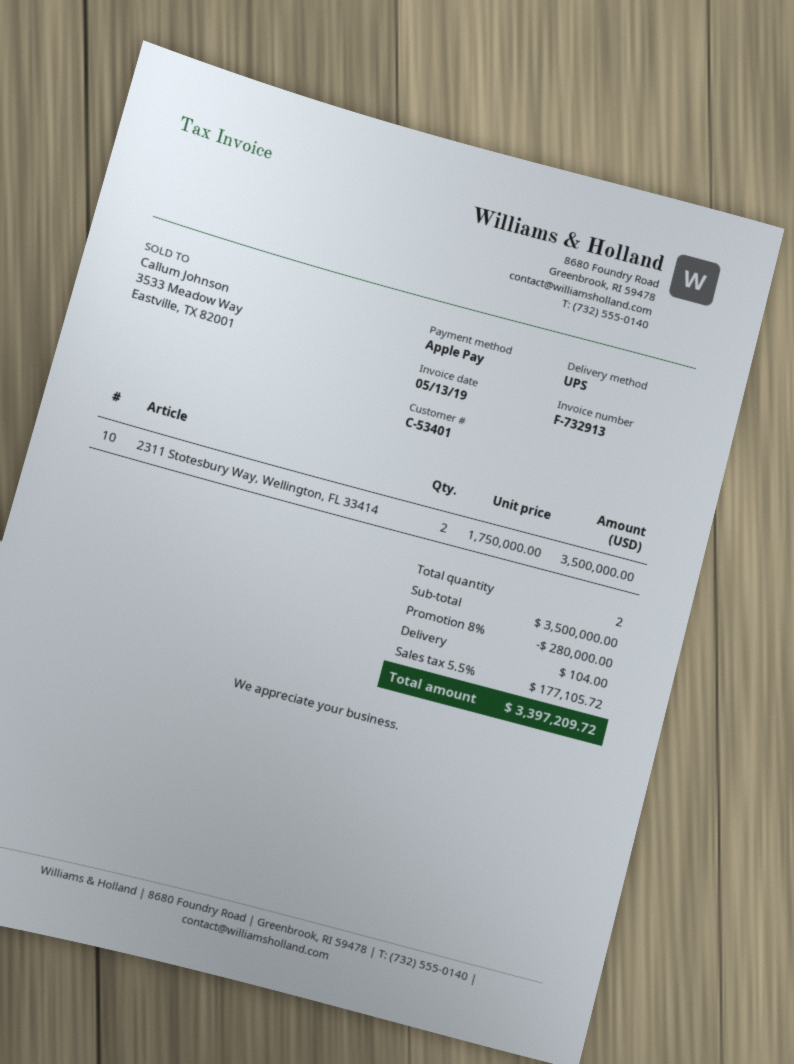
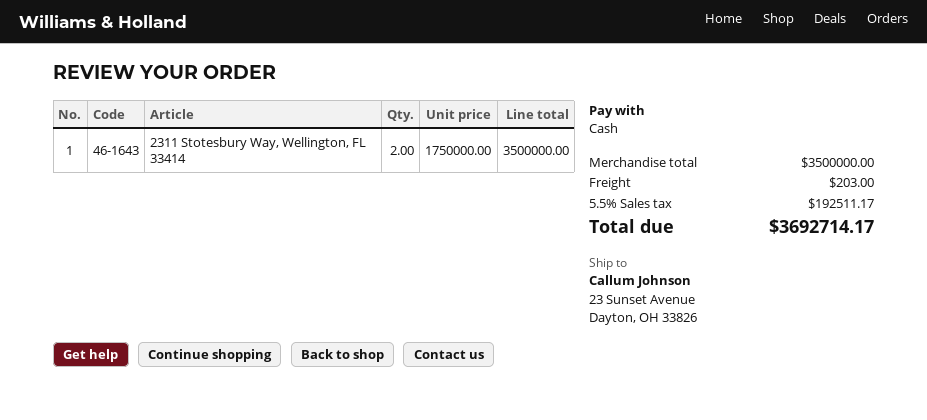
payment method: Apple Pay -> cash
discount: 8% = 280000.00 -> none
shipping: 104.00 -> 203.00
tax: 5.5% = 177105.72 -> 5.5% = 192511.17
total: 3397209.72 -> 3692714.17

